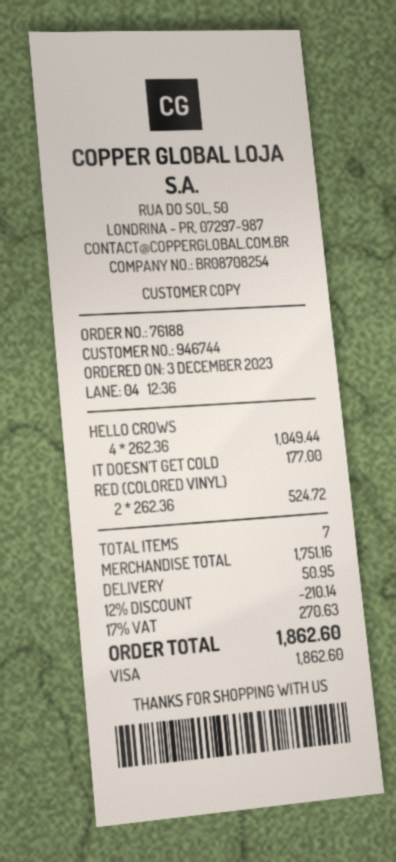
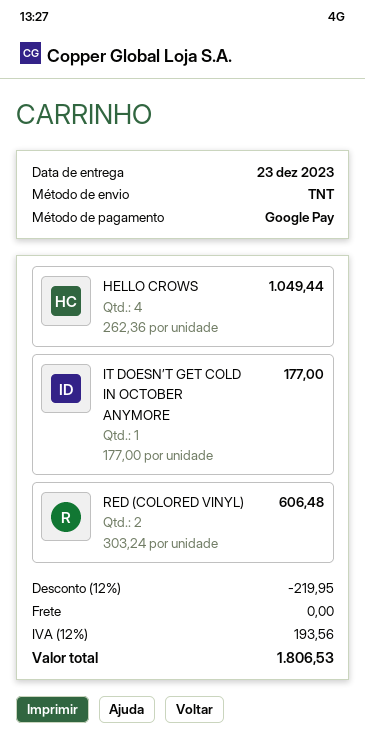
payment method: Visa -> Google Pay
RED (COLORED VINYL): 2 x 262.36 = 524.72 -> 2 x 303.24 = 606.48
discount: 12% = 210.14 -> 12% = 219.95
shipping: 50.95 -> 0.00
tax: 17% = 270.63 -> 12% = 193.56
total: 1862.60 -> 1806.53

